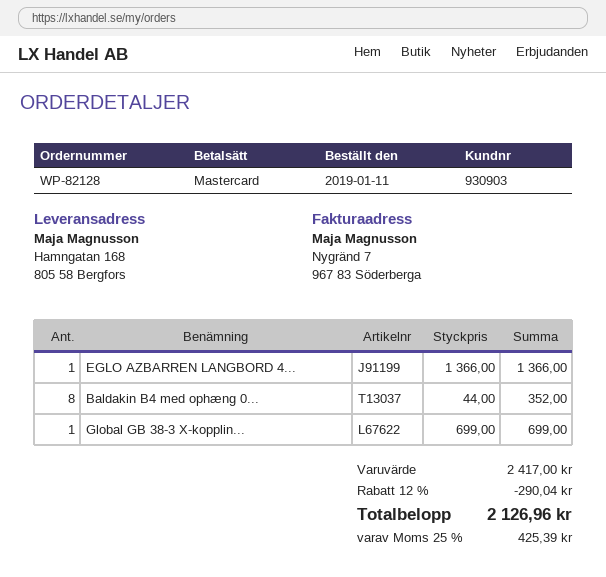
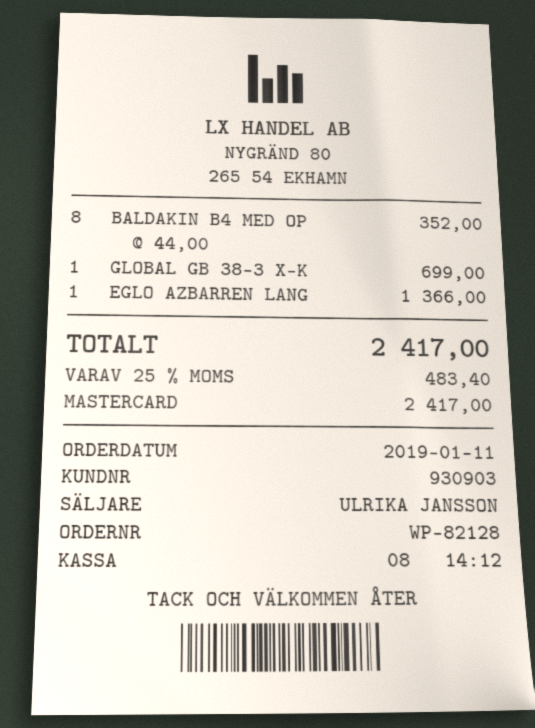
discount: 12% = 290.04 -> none
tax: 25% = 425.39 -> 25% = 483.40
total: 2126.96 -> 2417.00

